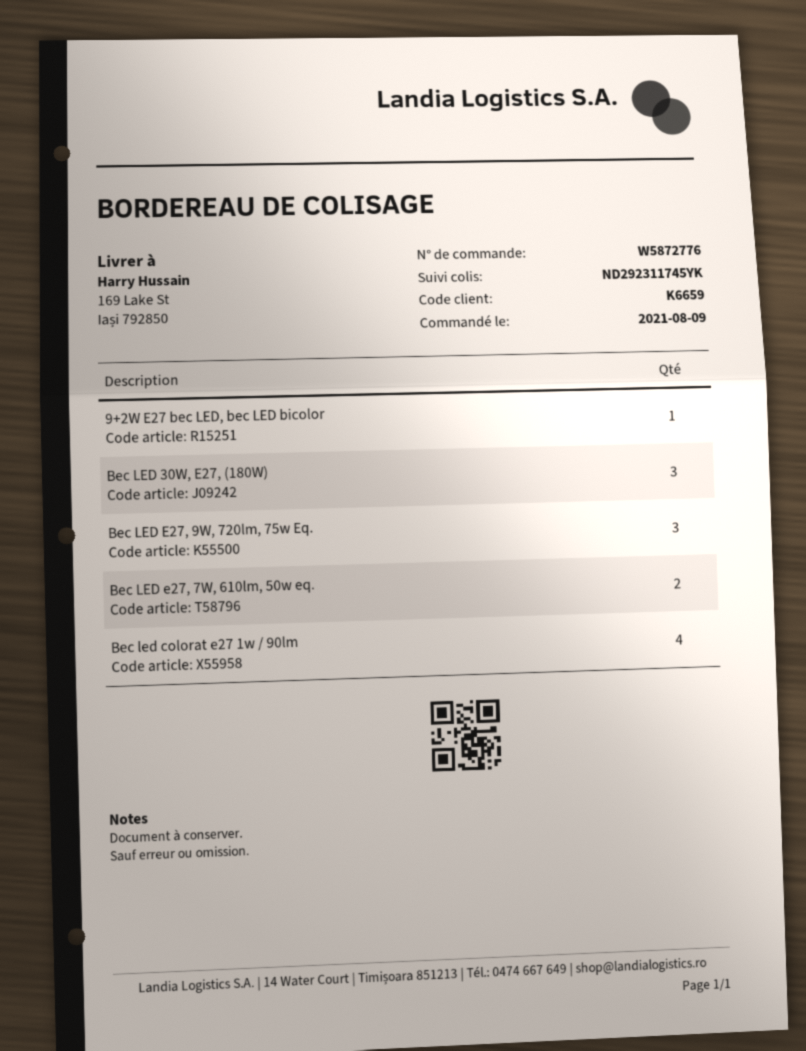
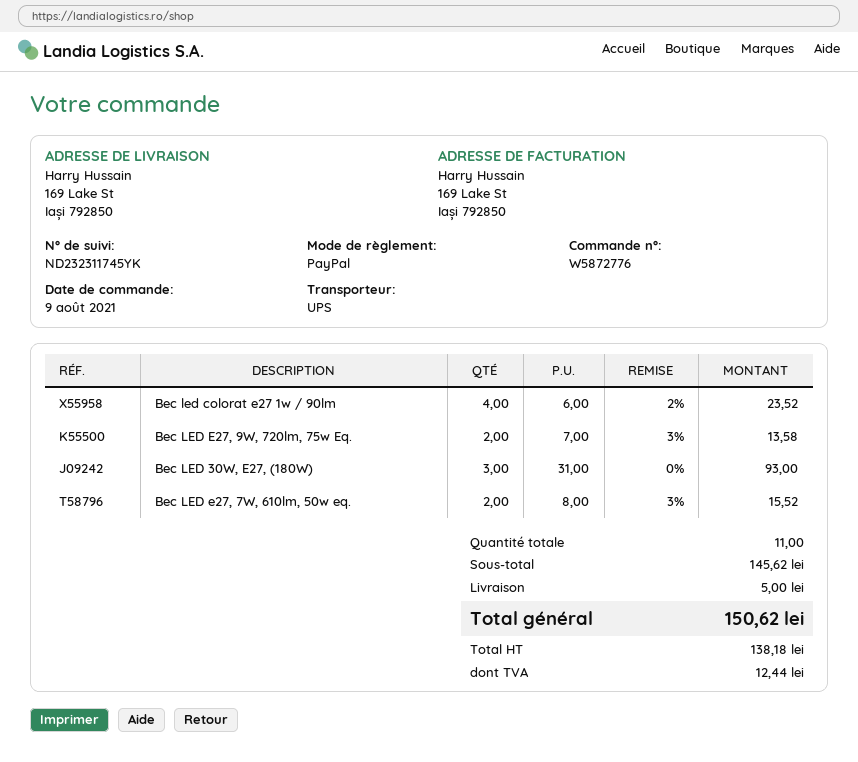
tracking number: ND292311745YK -> ND232311745YK
9+2W E27 bec LED, bec LED bicolor: 1 -> none
Bec LED E27, 9W, 720lm, 75w Eq.: 3 -> 2

